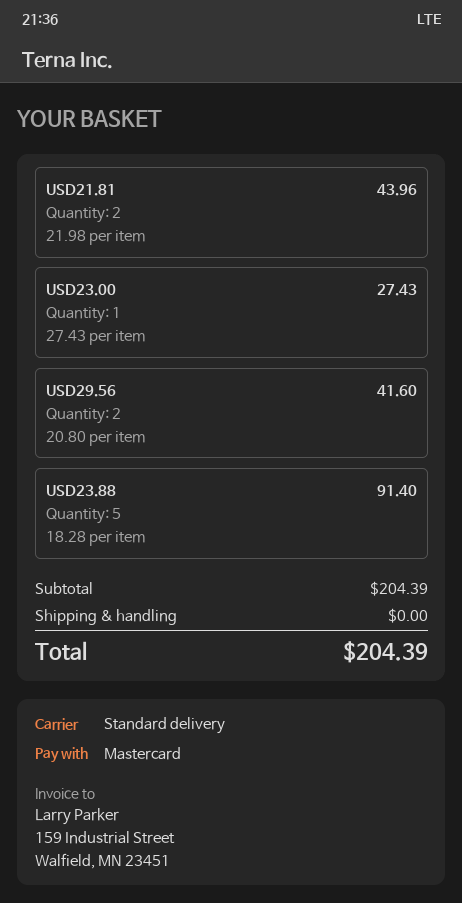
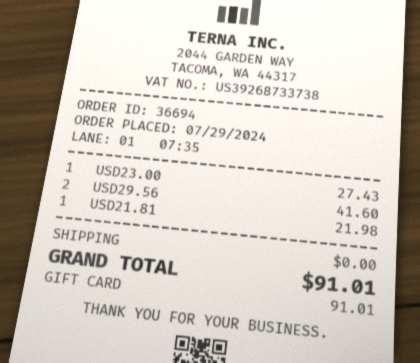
payment method: Mastercard -> gift card
USD21.81: 2 for 43.96 -> 1 for 21.98
USD23.88: 5 for 91.40 -> none
total: 204.39 -> 91.01

